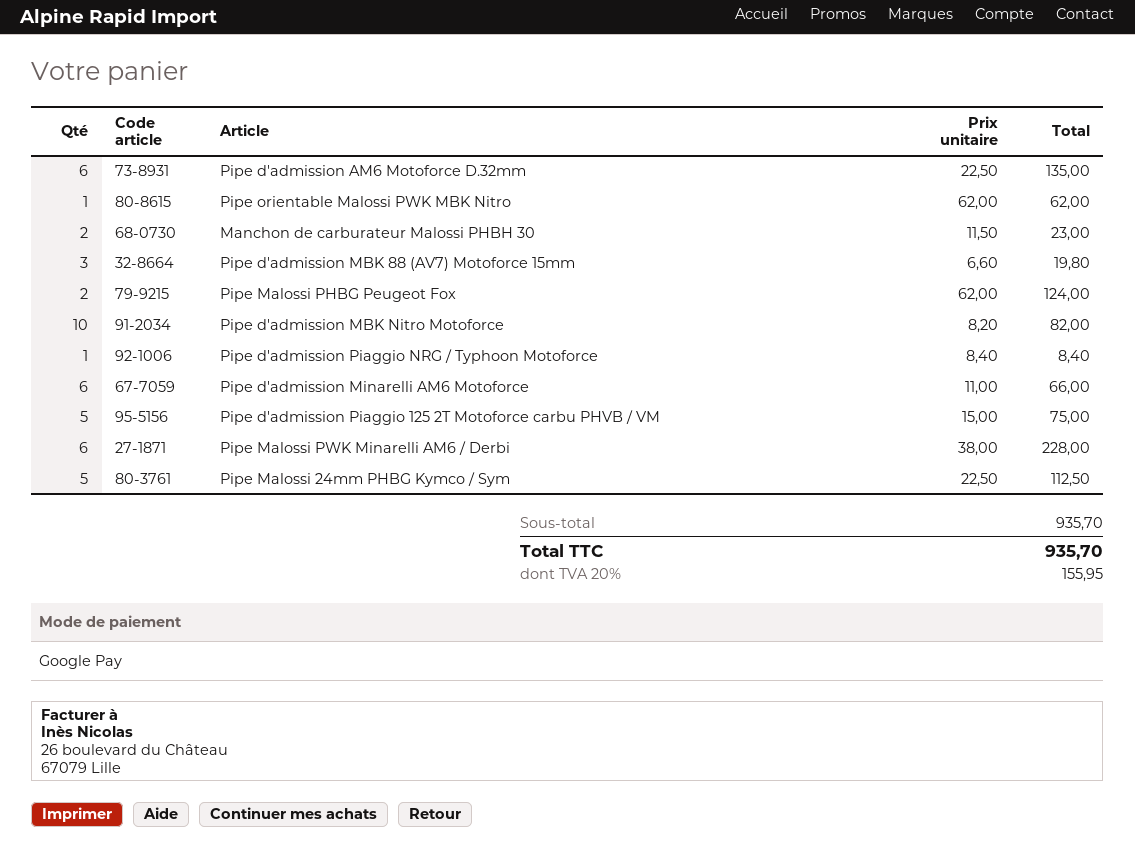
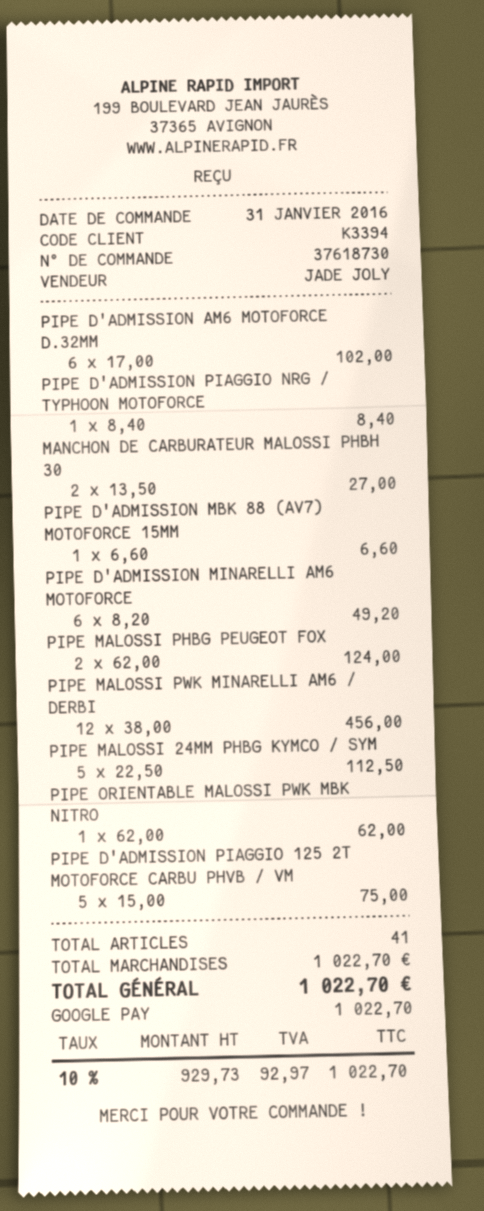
Pipe d'admission AM6 Motoforce D.32mm: 6 x 22.50 = 135.00 -> 6 x 17.00 = 102.00
Manchon de carburateur Malossi PHBH 30: 2 x 11.50 = 23.00 -> 2 x 13.50 = 27.00
Pipe d'admission MBK 88 (AV7) Motoforce 15mm: 3 x 6.60 = 19.80 -> 1 x 6.60 = 6.60
Pipe d'admission MBK Nitro Motoforce: 10 x 8.20 = 82.00 -> none
Pipe d'admission Minarelli AM6 Motoforce: 6 x 11.00 = 66.00 -> 6 x 8.20 = 49.20
Pipe Malossi PWK Minarelli AM6 / Derbi: 6 x 38.00 = 228.00 -> 12 x 38.00 = 456.00
subtotal: 935.70 -> 1022.70
tax: 20% = 155.95 -> 10% = 92.97
total: 935.70 -> 1022.70

